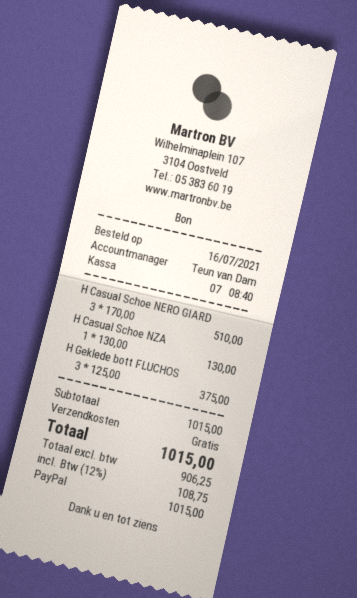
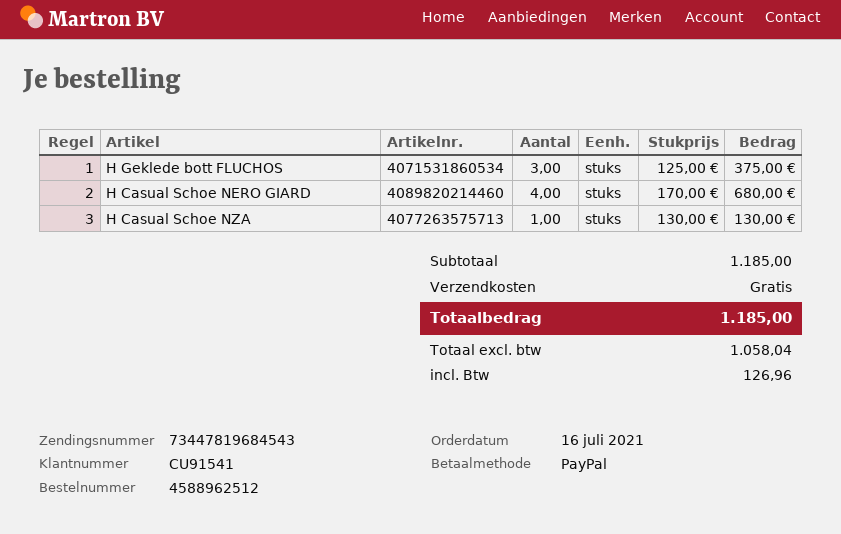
H Casual Schoe NERO GIARD: 3 x 170.00 = 510.00 -> 4 x 170.00 = 680.00
subtotal: 1015.00 -> 1185.00
net: 906.25 -> 1058.04
tax: 108.75 -> 126.96
total: 1015.00 -> 1185.00

